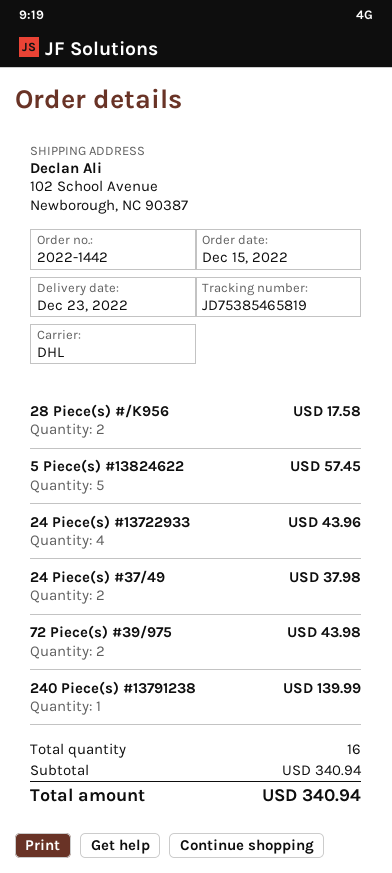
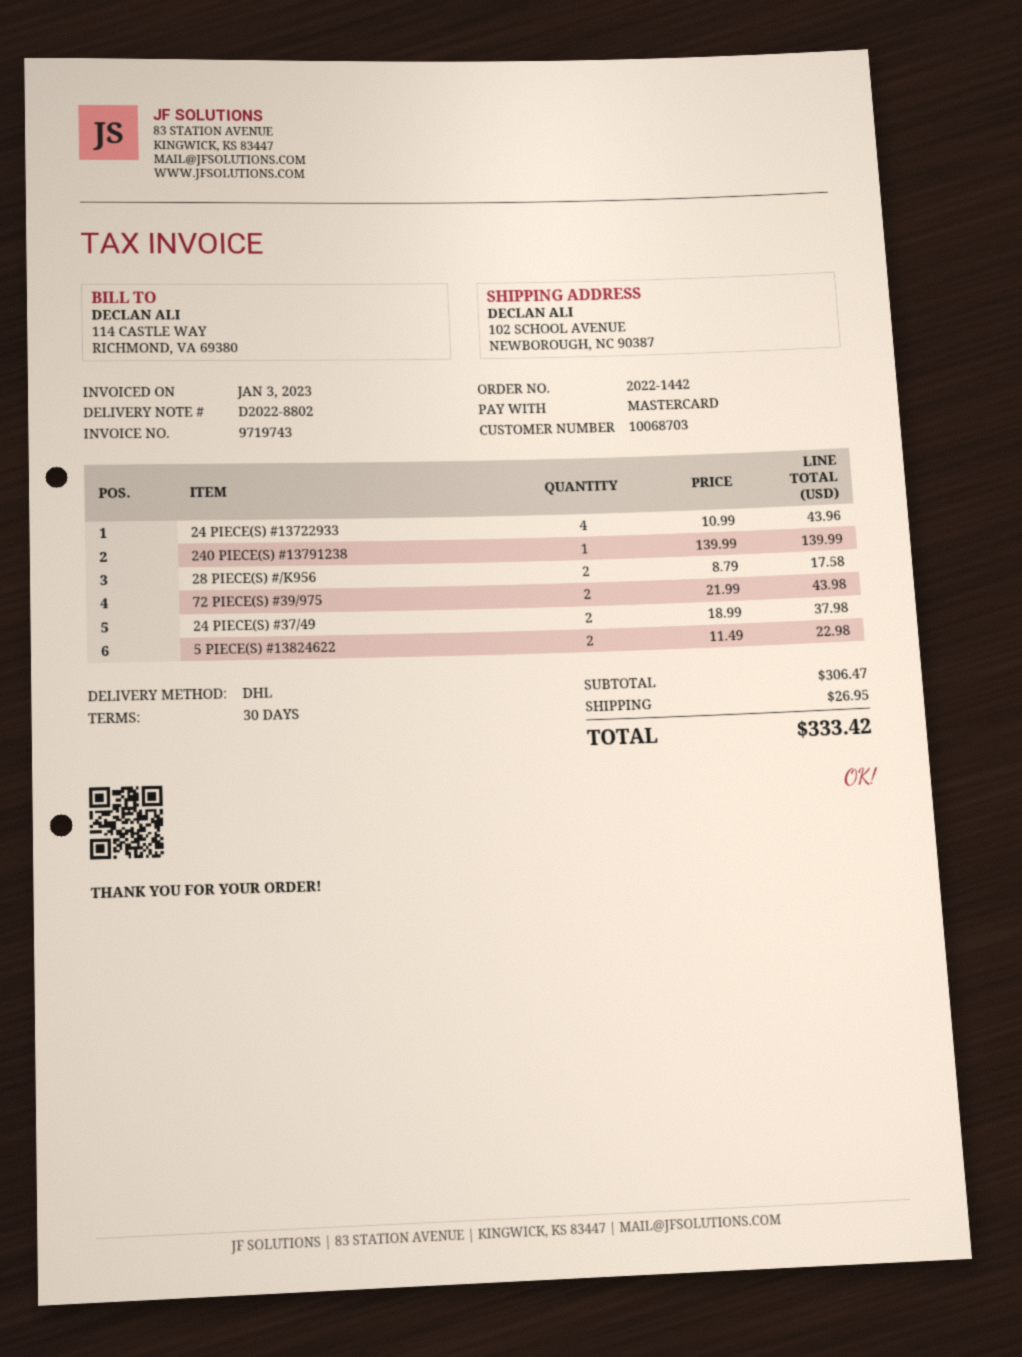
5 Piece(s) #13824622: 5 for 57.45 -> 2 for 22.98
subtotal: 340.94 -> 306.47
shipping: none -> 26.95
total: 340.94 -> 333.42

